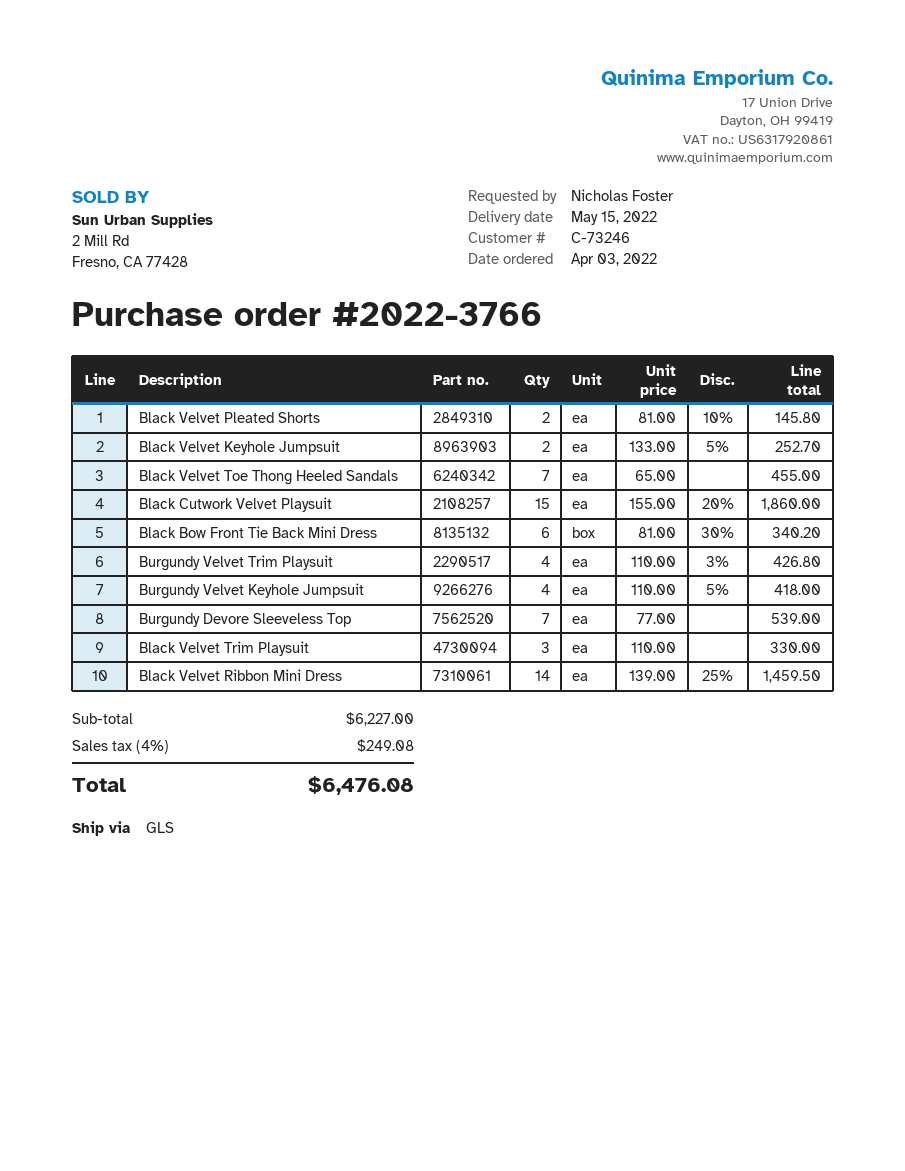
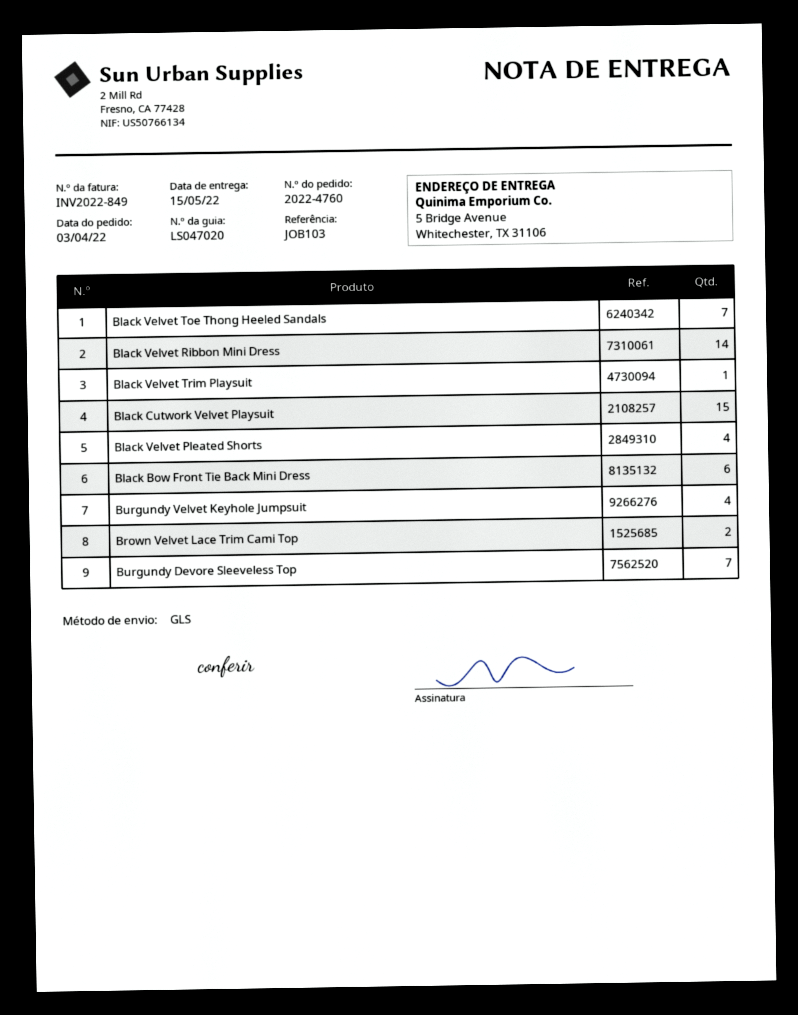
order number: 2022-3766 -> 2022-4760
Black Velvet Pleated Shorts: 2 -> 4
Black Velvet Keyhole Jumpsuit: 2 -> none
Burgundy Velvet Trim Playsuit: 4 -> none
Black Velvet Trim Playsuit: 3 -> 1
Brown Velvet Lace Trim Cami Top: none -> 2

